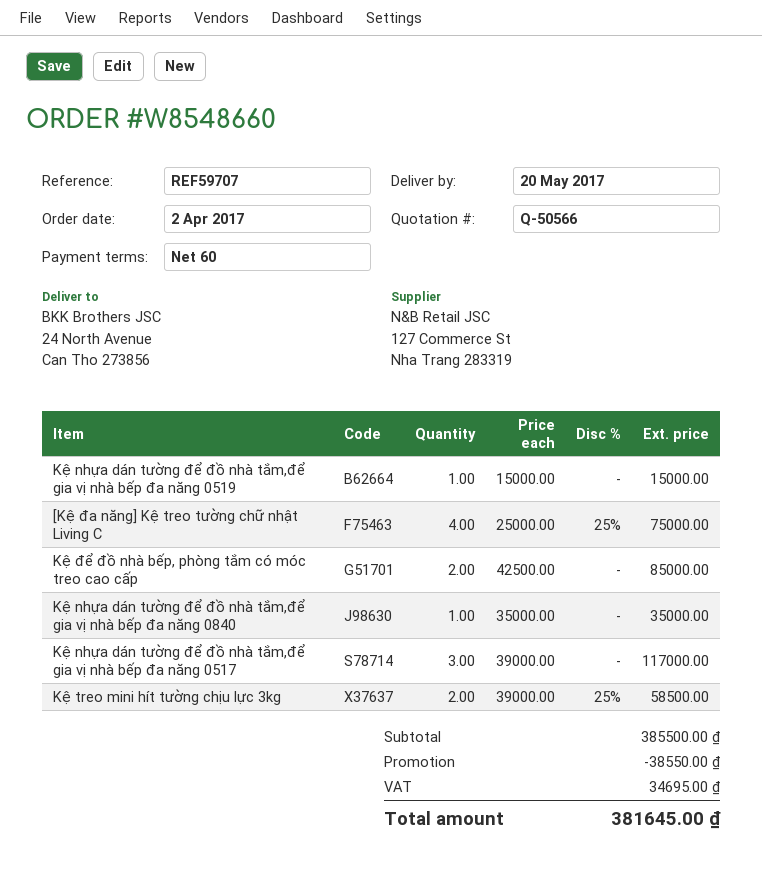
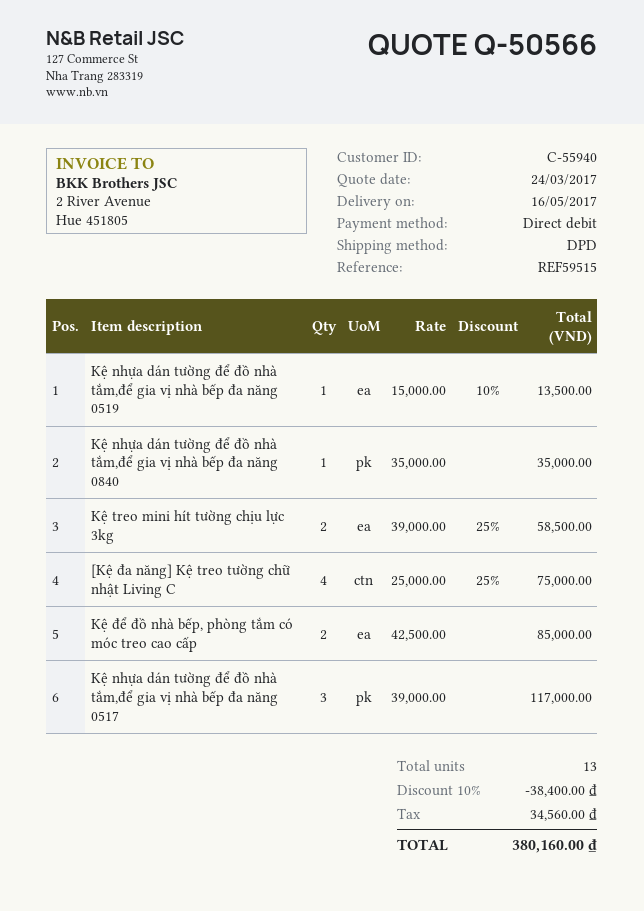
delivery date: 2017-05-20 -> 2017-05-16
reference: REF59707 -> REF59515
Kệ nhựa dán tường để đồ nhà tắm,để gia vị nhà bếp đa năng 0519: 1 x 15000.00 = 15000.00 -> 1 x 15000.00 - 10% = 13500.00
discount: 38550.00 -> 38400.00
tax: 34695.00 -> 34560.00
total: 381645.00 -> 380160.00

